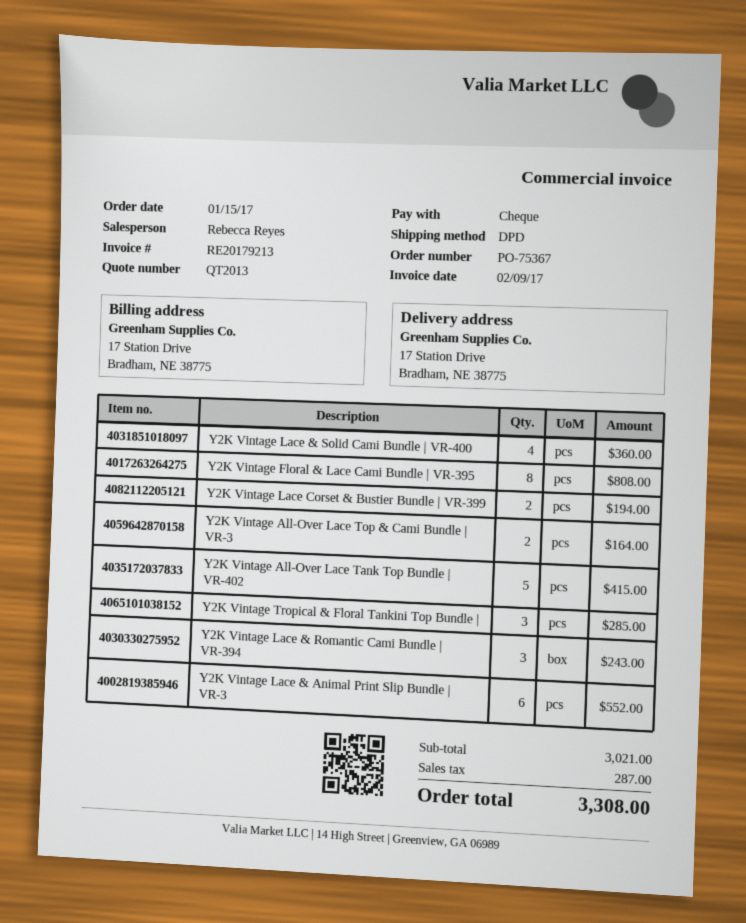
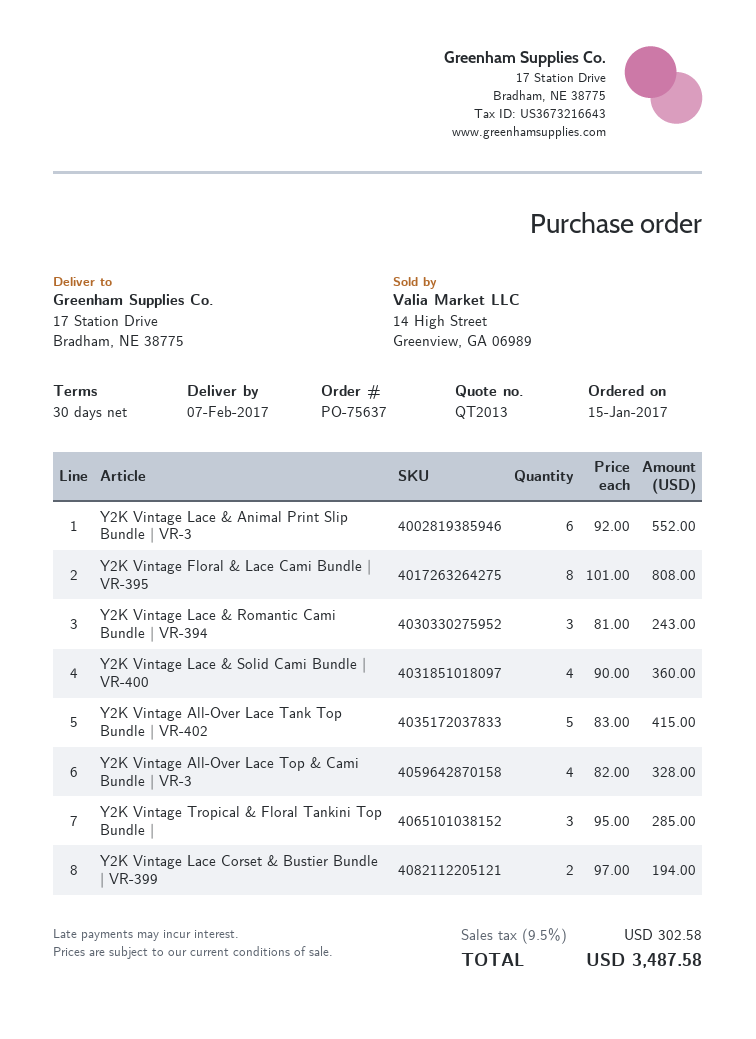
order number: PO-75367 -> PO-75637
Y2K Vintage All-Over Lace Top & Cami Bundle | VR-3: 2 for 164.00 -> 4 for 328.00
tax: 287.00 -> 302.58
total: 3308.00 -> 3487.58

